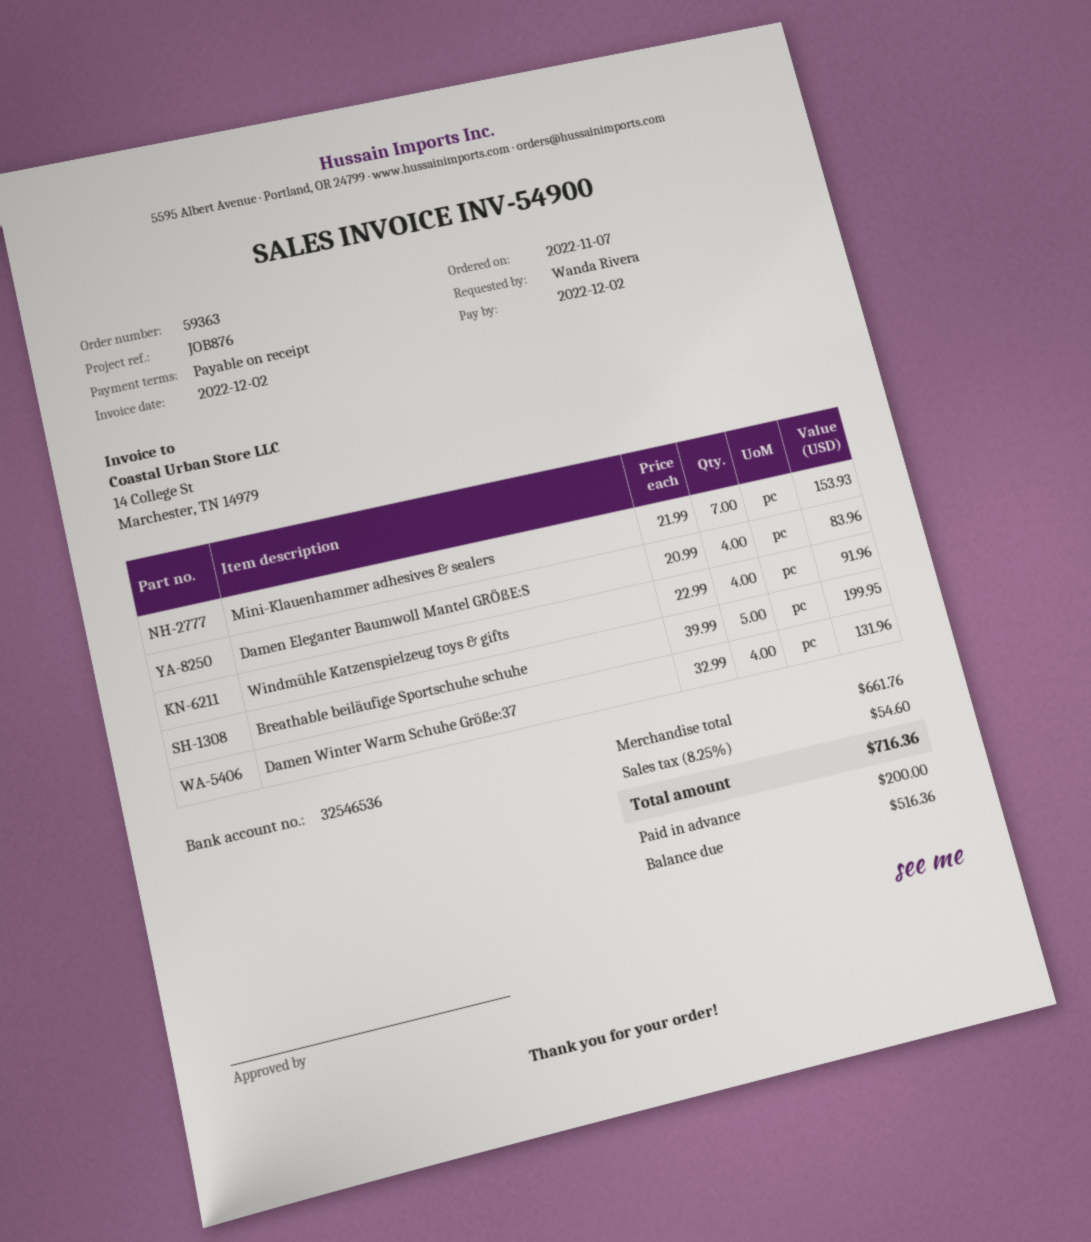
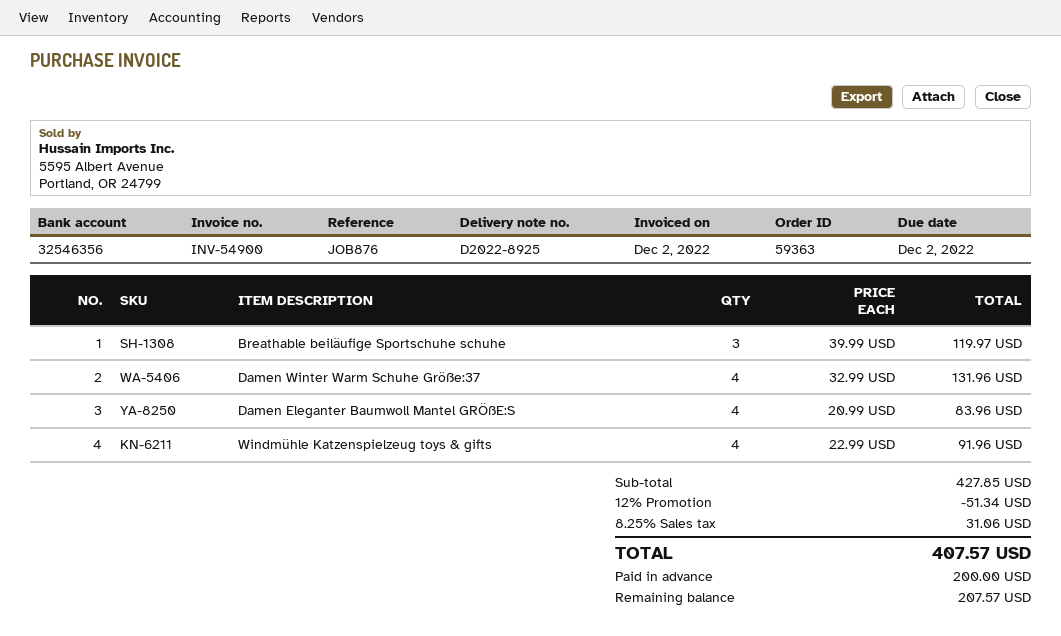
bank account: 32546536 -> 32546356
Mini-Klauenhammer adhesives & sealers: 7 x 21.99 = 153.93 -> none
Breathable beiläufige Sportschuhe schuhe: 5 x 39.99 = 199.95 -> 3 x 39.99 = 119.97
subtotal: 661.76 -> 427.85
discount: none -> 12% = 51.34
tax: 8.25% = 54.60 -> 8.25% = 31.06
total: 716.36 -> 407.57
balance: 516.36 -> 207.57

